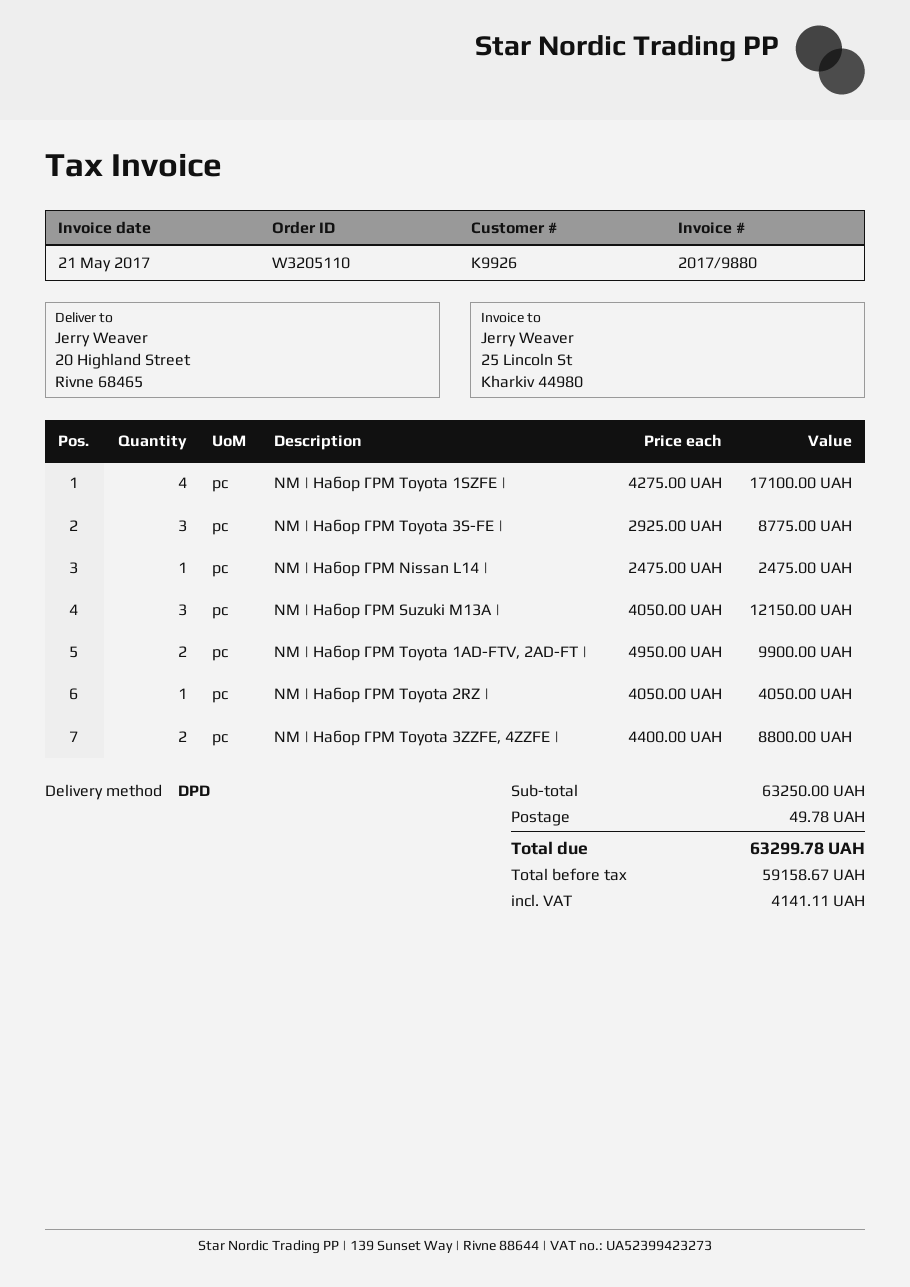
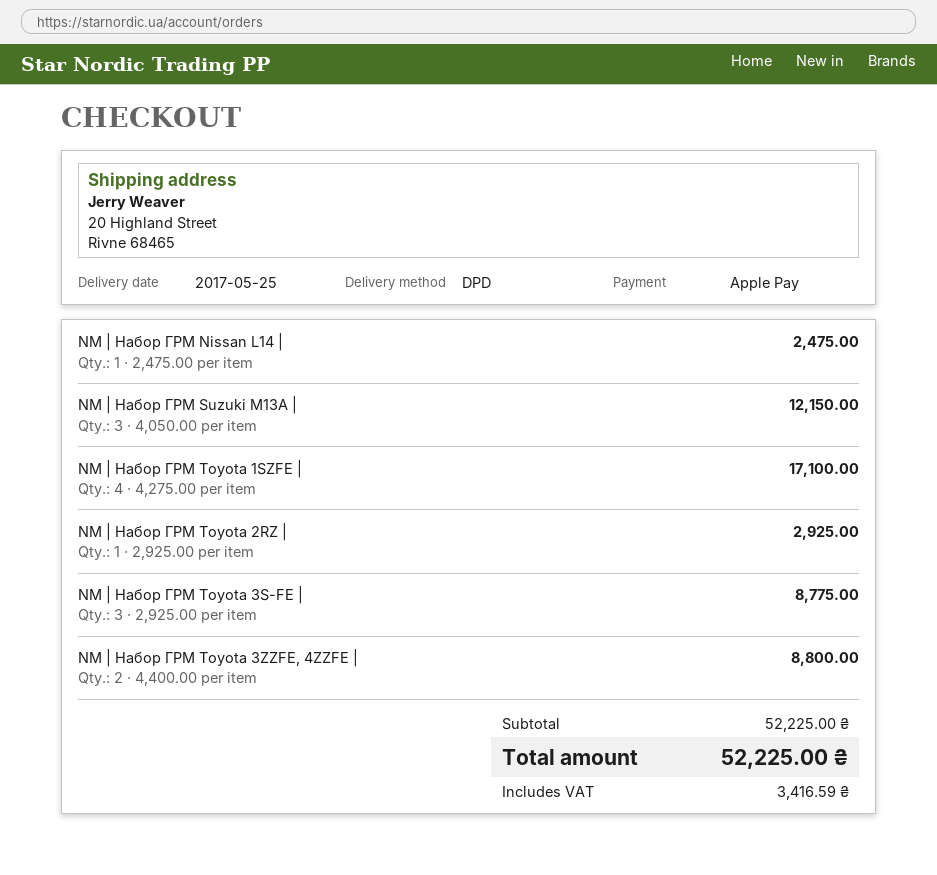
NM | Набор ГРМ Toyota 1AD-FTV, 2AD-FT |: 2 x 4950.00 = 9900.00 -> none
NM | Набор ГРМ Toyota 2RZ |: 1 x 4050.00 = 4050.00 -> 1 x 2925.00 = 2925.00
subtotal: 63250.00 -> 52225.00
shipping: 49.78 -> none
tax: 4141.11 -> 3416.59
total: 63299.78 -> 52225.00

